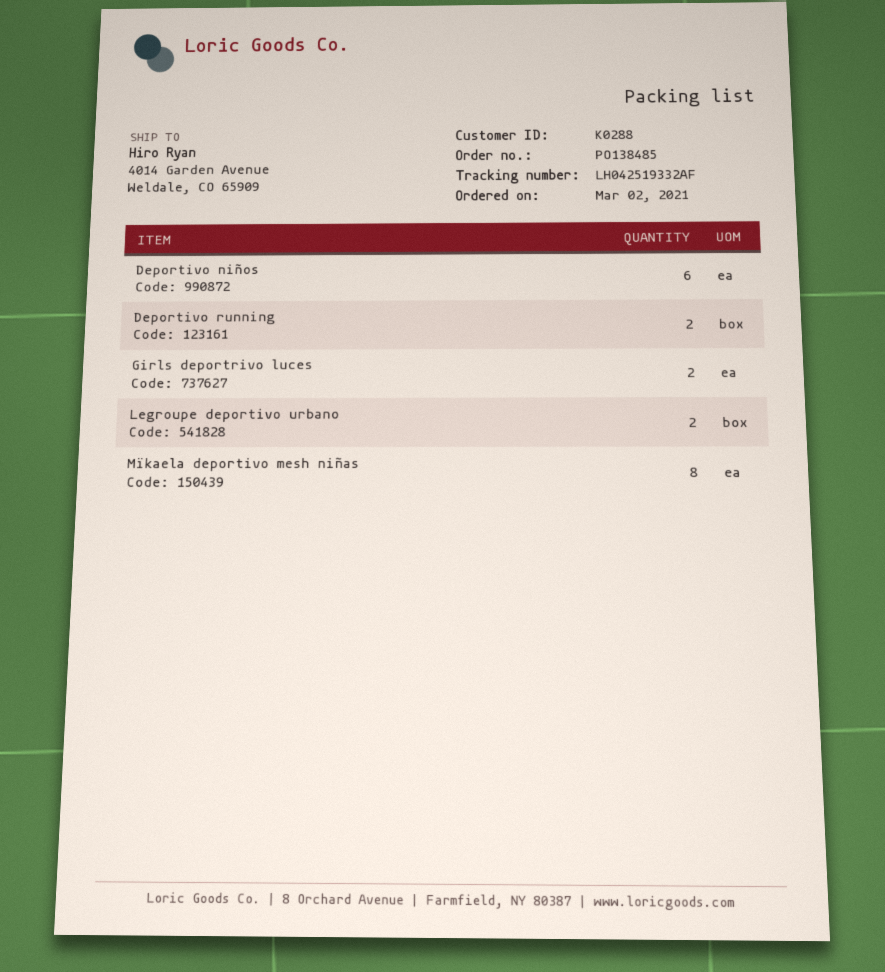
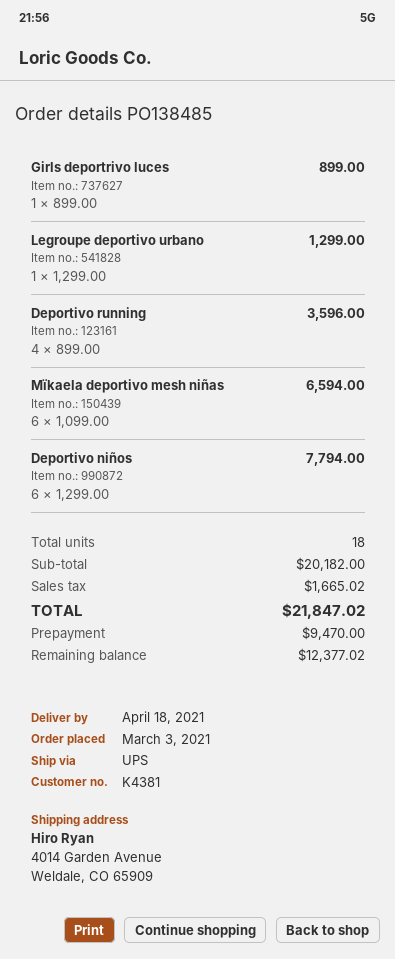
order date: 2021-03-02 -> 2021-03-03
customer number: K0288 -> K4381
Deportivo running: 2 -> 4
Girls deportrivo luces: 2 -> 1
Legroupe deportivo urbano: 2 -> 1
Mïkaela deportivo mesh niñas: 8 -> 6

